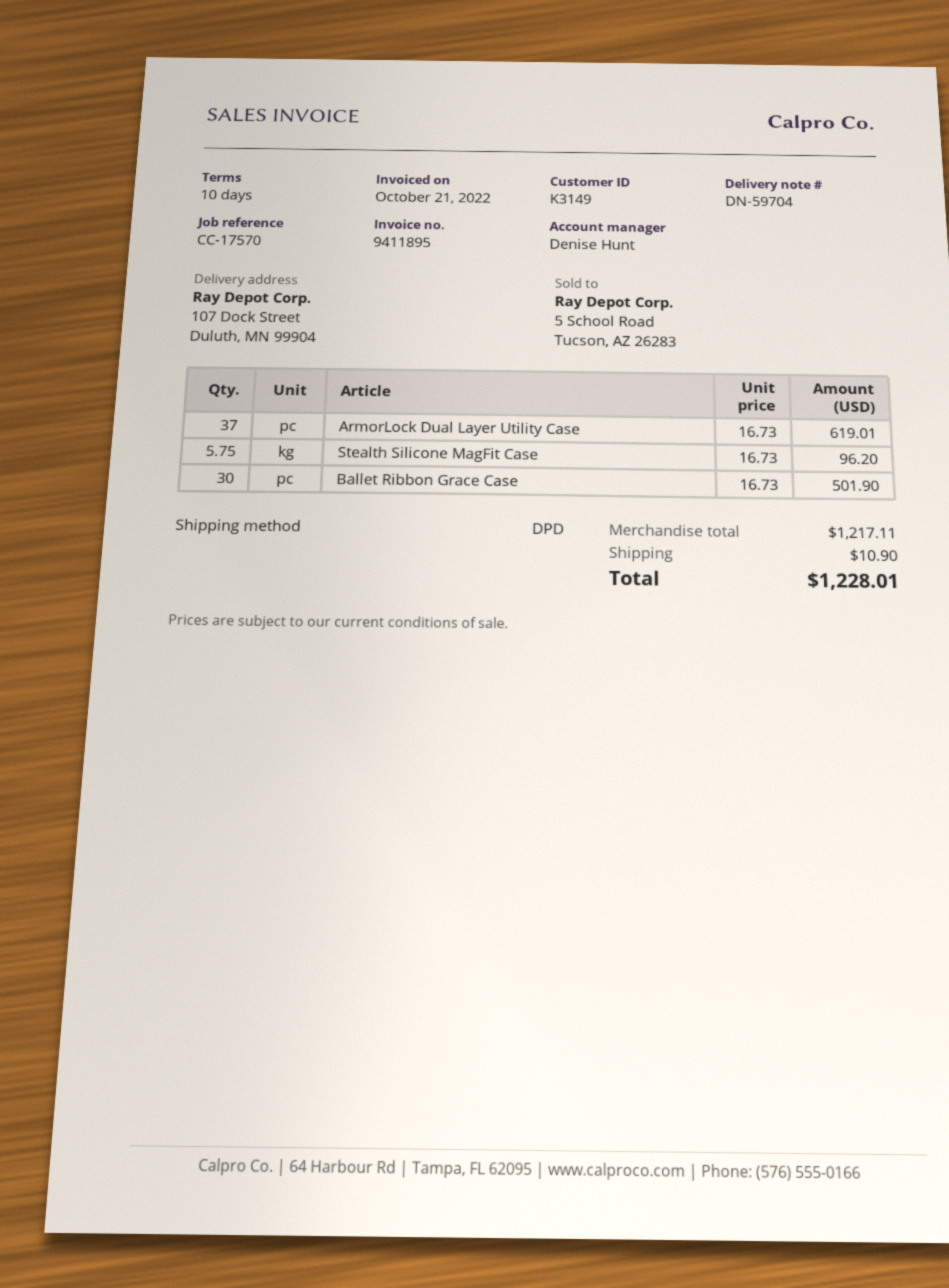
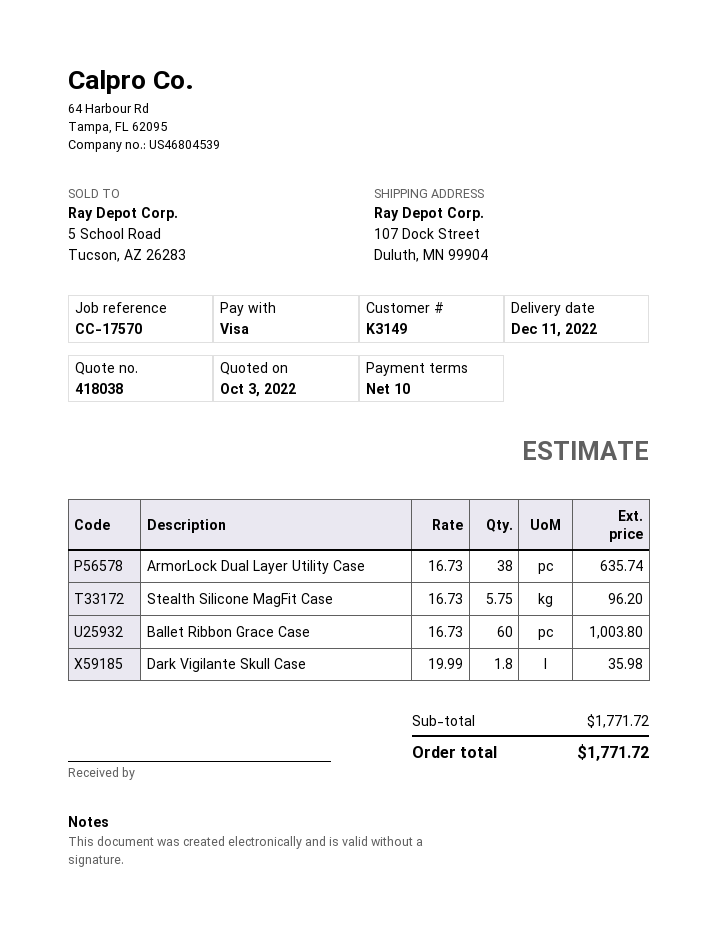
ArmorLock Dual Layer Utility Case: 37 x 16.73 = 619.01 -> 38 x 16.73 = 635.74
Ballet Ribbon Grace Case: 30 x 16.73 = 501.90 -> 60 x 16.73 = 1003.80
Dark Vigilante Skull Case: none -> 1.8 x 19.99 = 35.98
subtotal: 1217.11 -> 1771.72
shipping: 10.90 -> none
total: 1228.01 -> 1771.72

